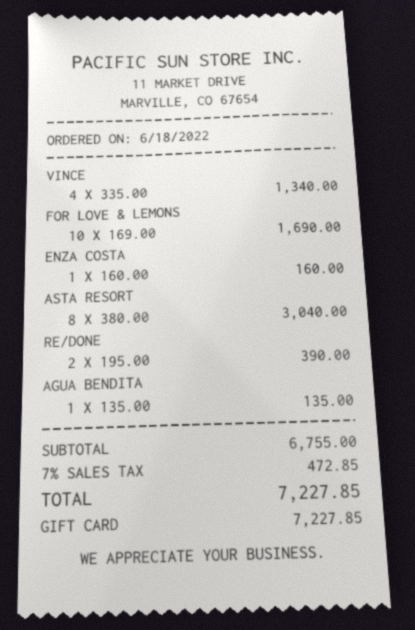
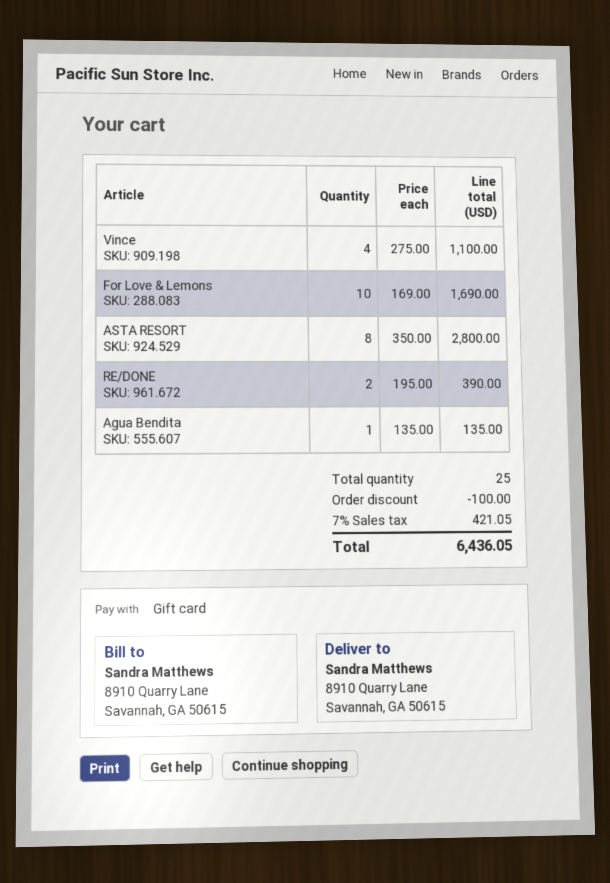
VINCE: 4 x 335.00 = 1340.00 -> 4 x 275.00 = 1100.00
ENZA COSTA: 1 x 160.00 = 160.00 -> none
ASTA RESORT: 8 x 380.00 = 3040.00 -> 8 x 350.00 = 2800.00
discount: none -> 100.00
tax: 7% = 472.85 -> 7% = 421.05
total: 7227.85 -> 6436.05

